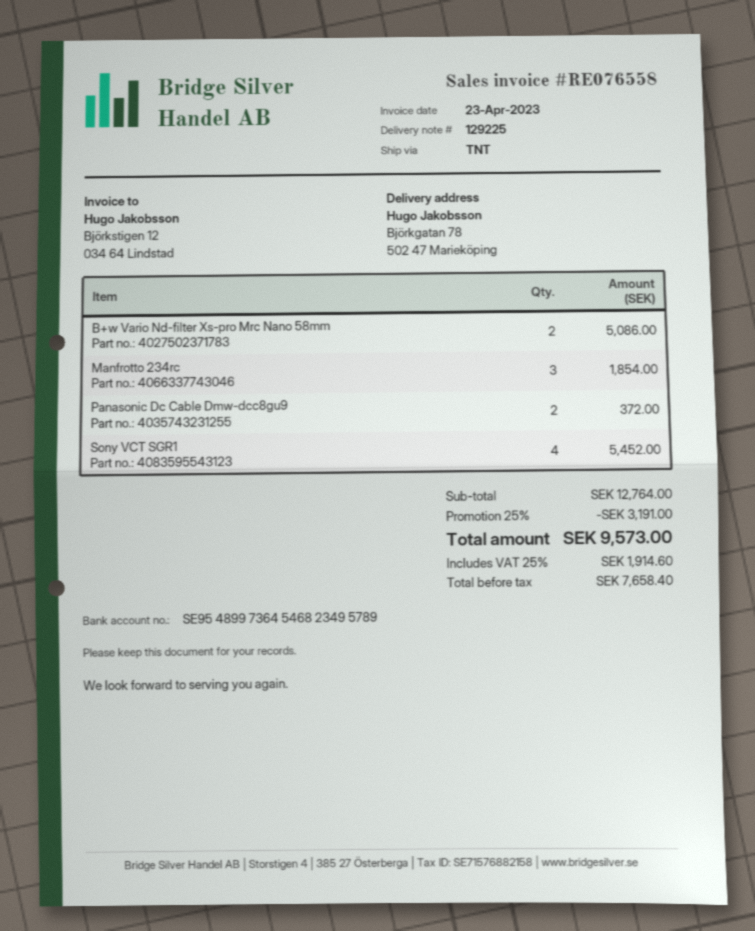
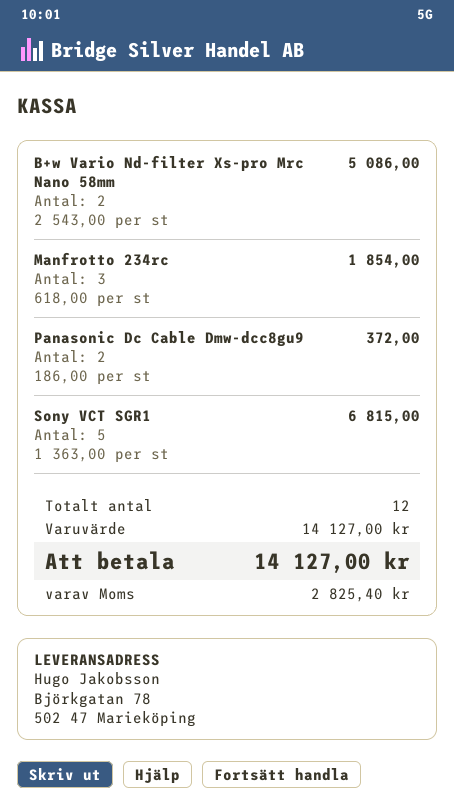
Sony VCT SGR1: 4 for 5452.00 -> 5 for 6815.00
subtotal: 12764.00 -> 14127.00
discount: 25% = 3191.00 -> none
tax: 1914.60 -> 2825.40
total: 9573.00 -> 14127.00

